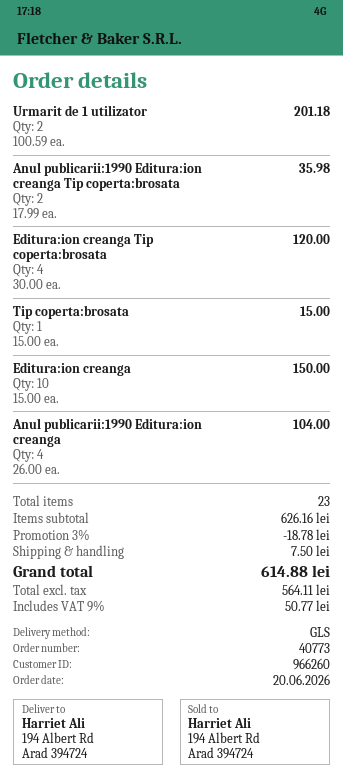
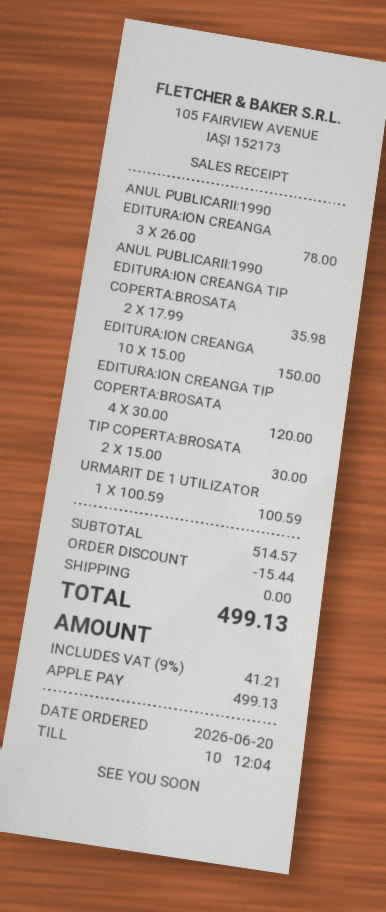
Urmarit de 1 utilizator: 2 x 100.59 = 201.18 -> 1 x 100.59 = 100.59
Tip coperta:brosata: 1 x 15.00 = 15.00 -> 2 x 15.00 = 30.00
Anul publicarii:1990 Editura:ion creanga: 4 x 26.00 = 104.00 -> 3 x 26.00 = 78.00
subtotal: 626.16 -> 514.57
discount: 18.78 -> 15.44
shipping: 7.50 -> 0.00
tax: 9% = 50.77 -> 9% = 41.21
total: 614.88 -> 499.13

